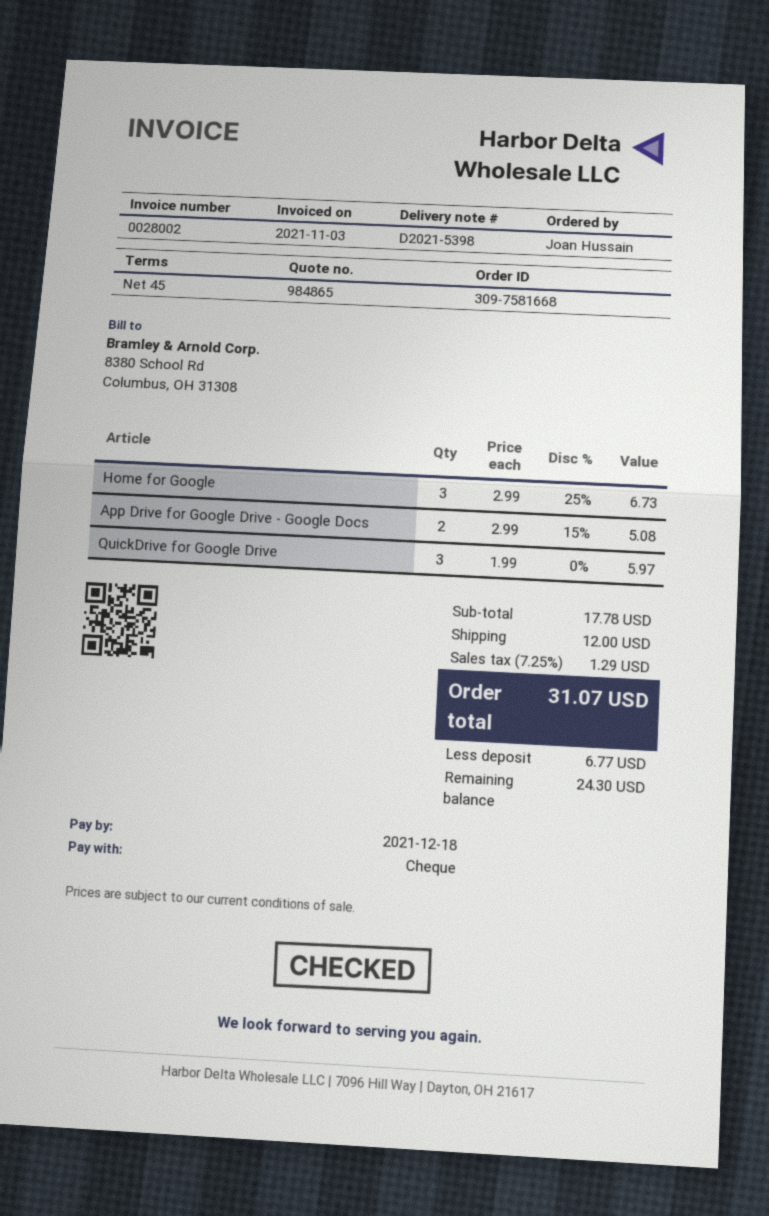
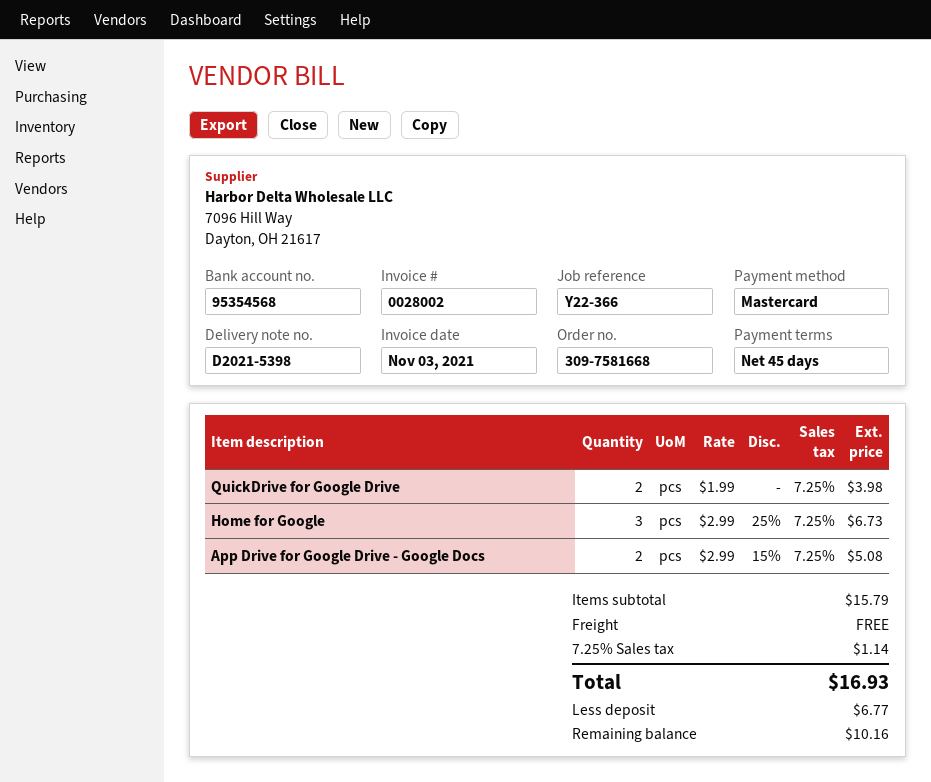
payment method: cheque -> Mastercard
QuickDrive for Google Drive: 3 x 1.99 = 5.97 -> 2 x 1.99 = 3.98
subtotal: 17.78 -> 15.79
shipping: 12.00 -> 0.00
tax: 7.25% = 1.29 -> 7.25% = 1.14
total: 31.07 -> 16.93
balance: 24.30 -> 10.16

